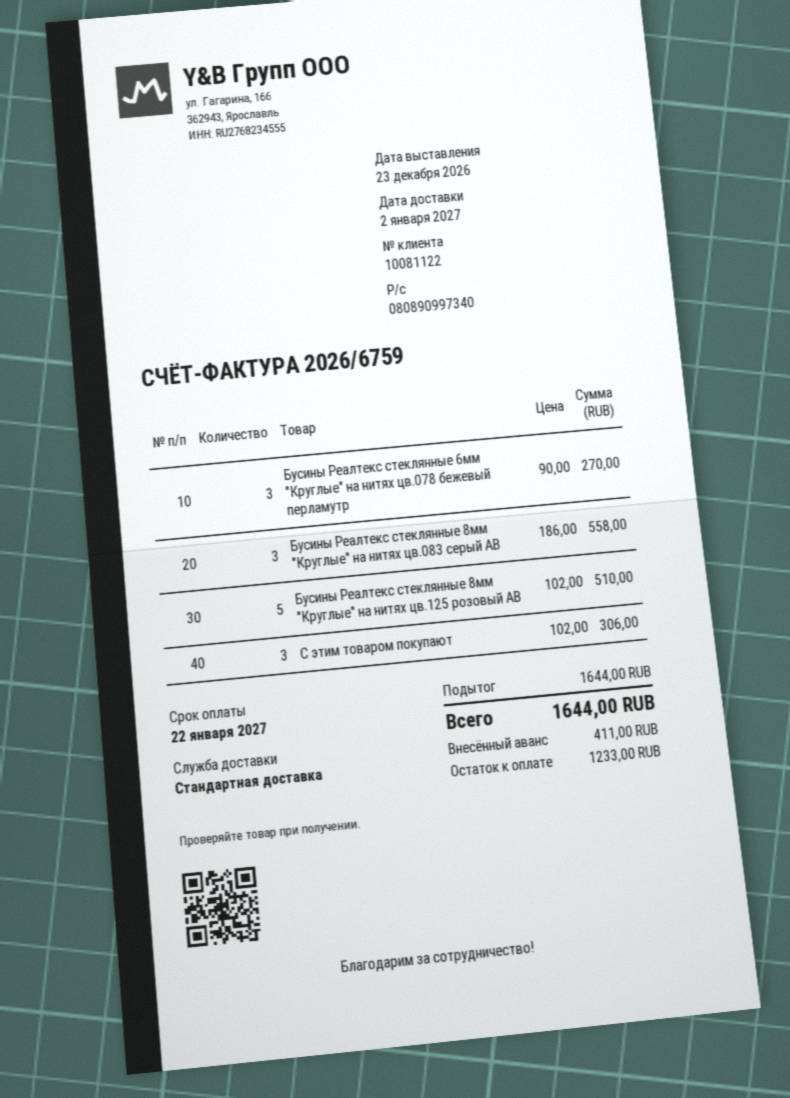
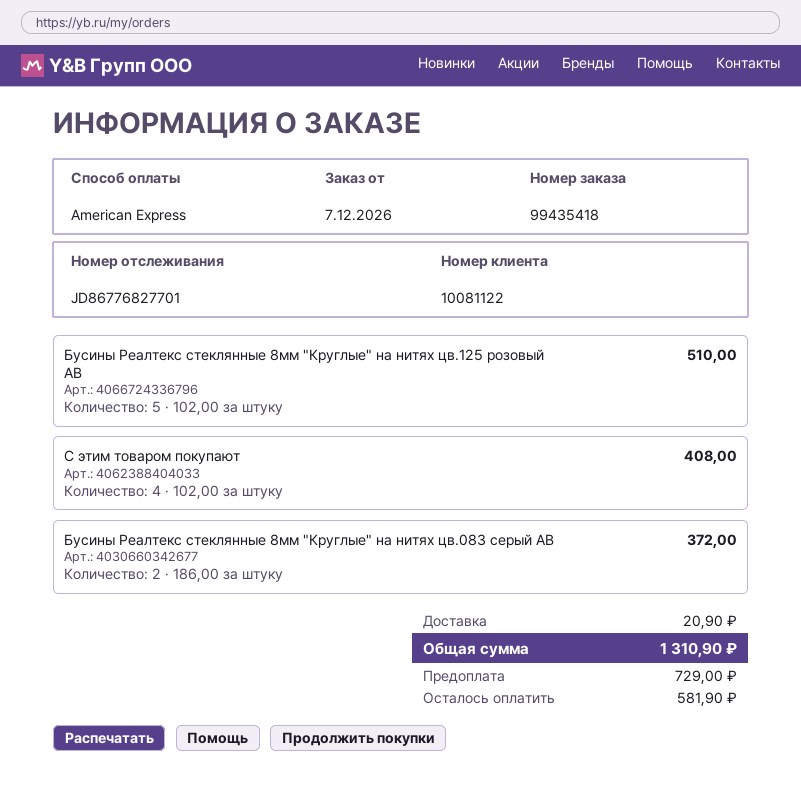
Бусины Реалтекс стеклянные 6мм "Круглые" на нитях цв.078 бежевый перламутр: 3 x 90.00 = 270.00 -> none
Бусины Реалтекс стеклянные 8мм "Круглые" на нитях цв.083 серый АВ: 3 x 186.00 = 558.00 -> 2 x 186.00 = 372.00
С этим товаром покупают: 3 x 102.00 = 306.00 -> 4 x 102.00 = 408.00
shipping: none -> 20.90
total: 1644.00 -> 1310.90
deposit: 411.00 -> 729.00
balance: 1233.00 -> 581.90

